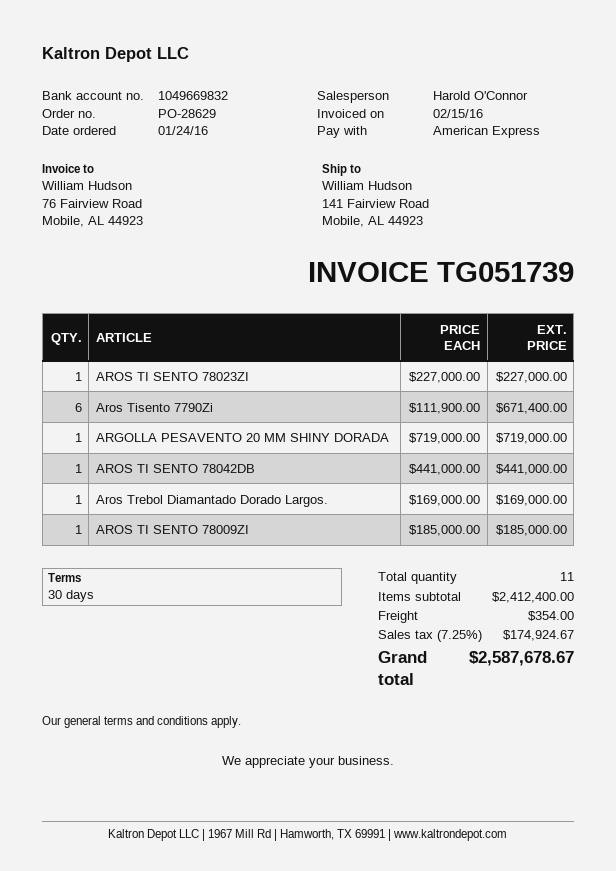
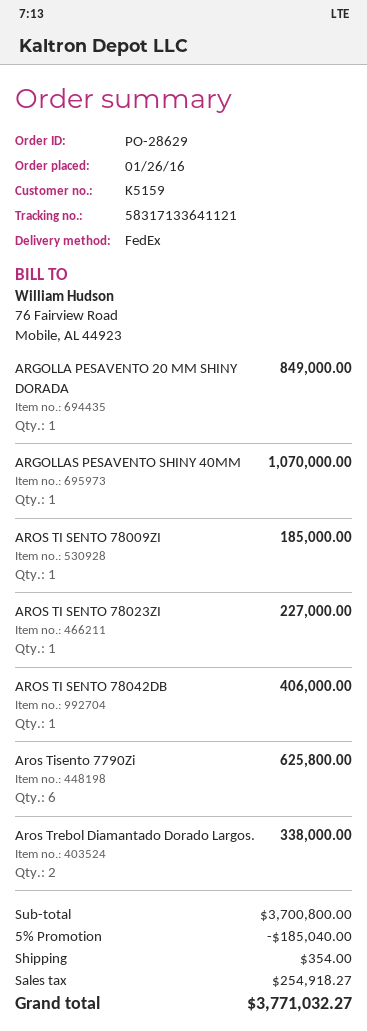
order date: 2016-01-24 -> 2016-01-26
Aros Tisento 7790Zi: 6 for 671400.00 -> 6 for 625800.00
ARGOLLA PESAVENTO 20 MM SHINY DORADA: 1 for 719000.00 -> 1 for 849000.00
AROS TI SENTO 78042DB: 1 for 441000.00 -> 1 for 406000.00
Aros Trebol Diamantado Dorado Largos.: 1 for 169000.00 -> 2 for 338000.00
ARGOLLAS PESAVENTO SHINY 40MM: none -> 1 for 1070000.00
subtotal: 2412400.00 -> 3700800.00
discount: none -> 5% = 185040.00
tax: 174924.67 -> 254918.27
total: 2587678.67 -> 3771032.27

